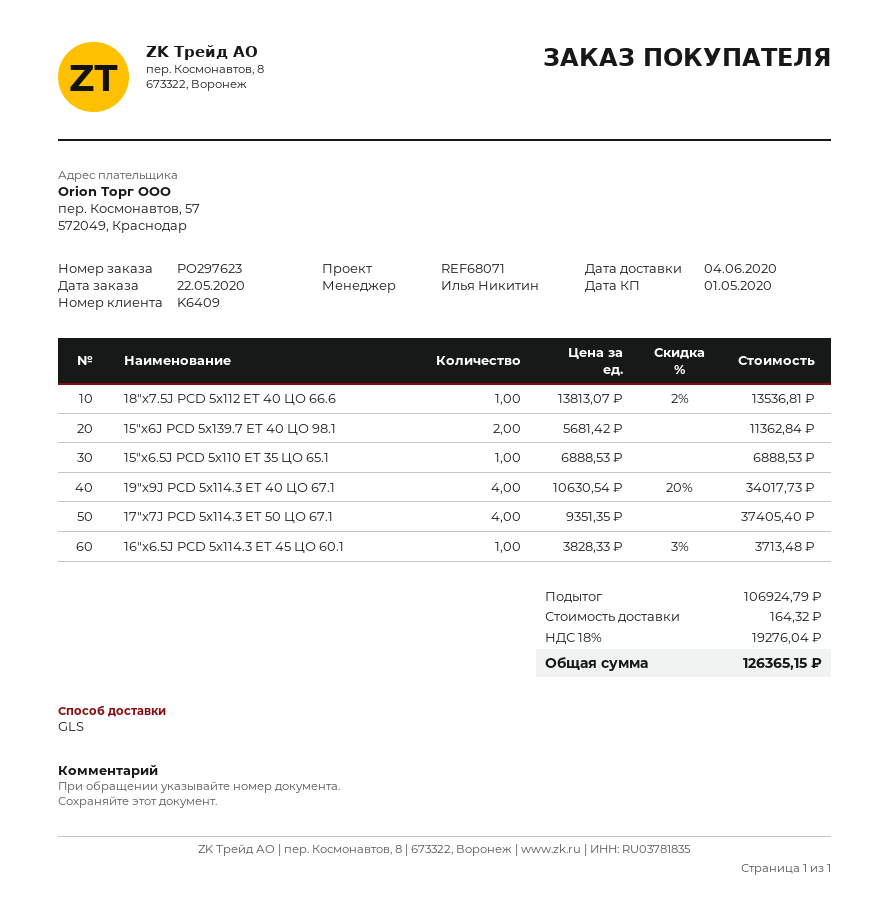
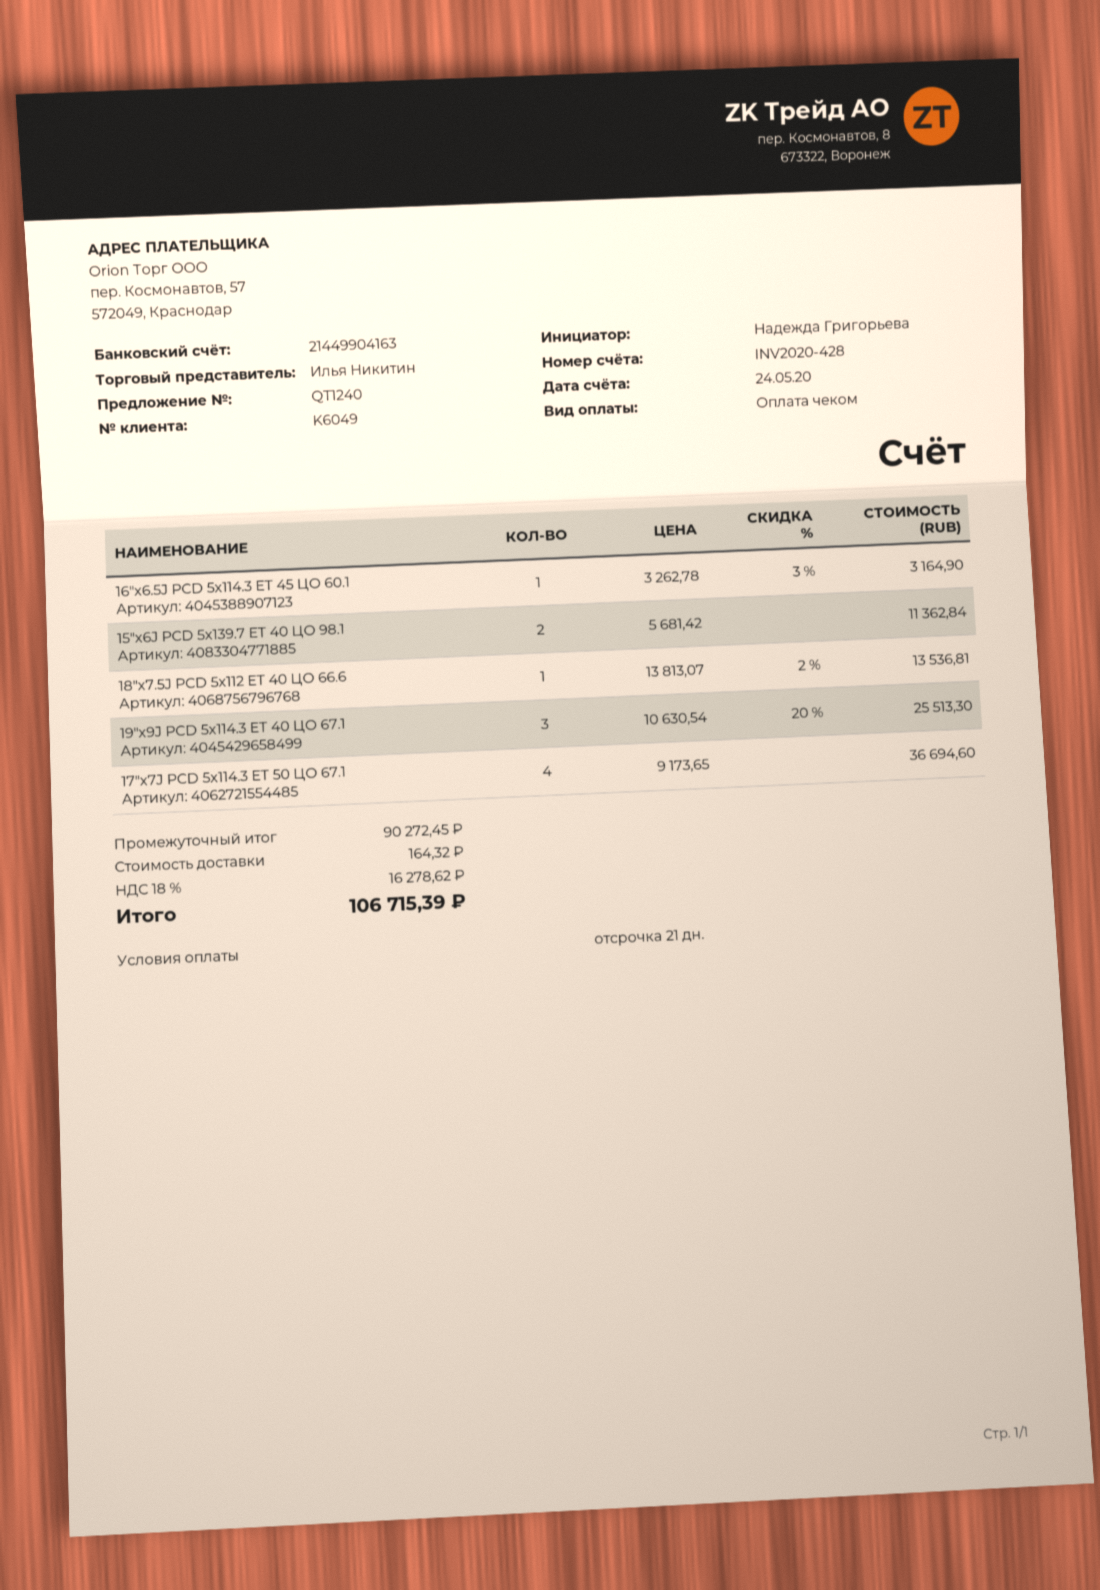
customer number: K6409 -> K6049
15"x6.5J PCD 5x110 ЕТ 35 ЦО 65.1: 1 x 6888.53 = 6888.53 -> none
19"x9J PCD 5x114.3 ЕТ 40 ЦО 67.1: 4 x 10630.54 - 20% = 34017.73 -> 3 x 10630.54 - 20% = 25513.30
17"x7J PCD 5x114.3 ЕТ 50 ЦО 67.1: 4 x 9351.35 = 37405.40 -> 4 x 9173.65 = 36694.60
16"x6.5J PCD 5x114.3 ЕТ 45 ЦО 60.1: 1 x 3828.33 - 3% = 3713.48 -> 1 x 3262.78 - 3% = 3164.90
subtotal: 106924.79 -> 90272.45
tax: 18% = 19276.04 -> 18% = 16278.62
total: 126365.15 -> 106715.39

